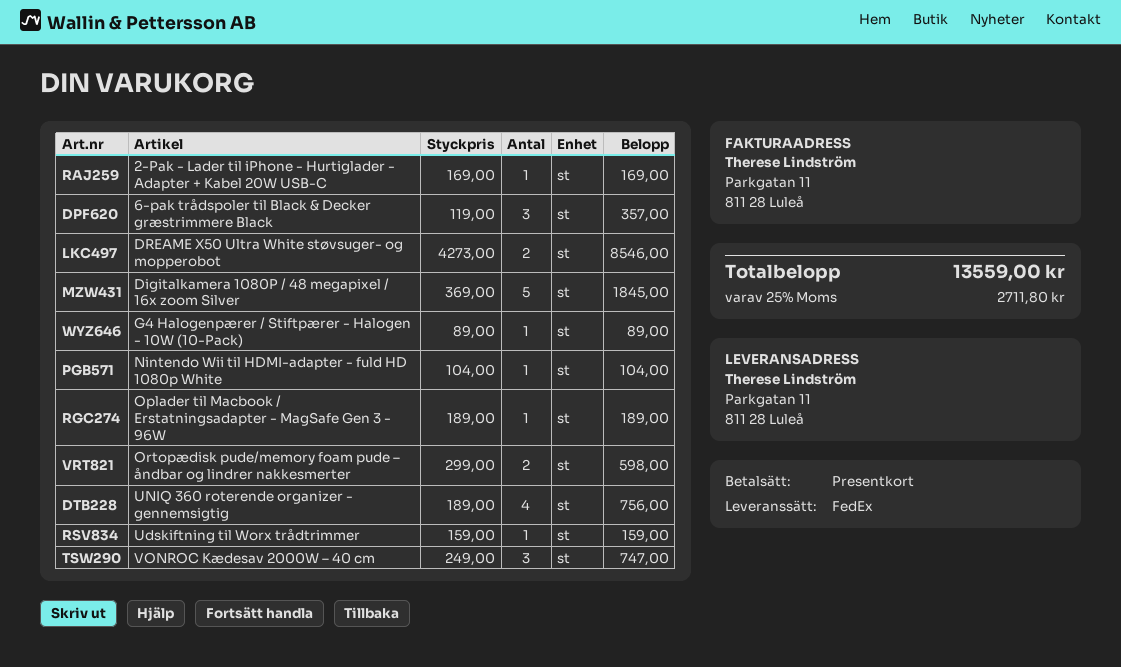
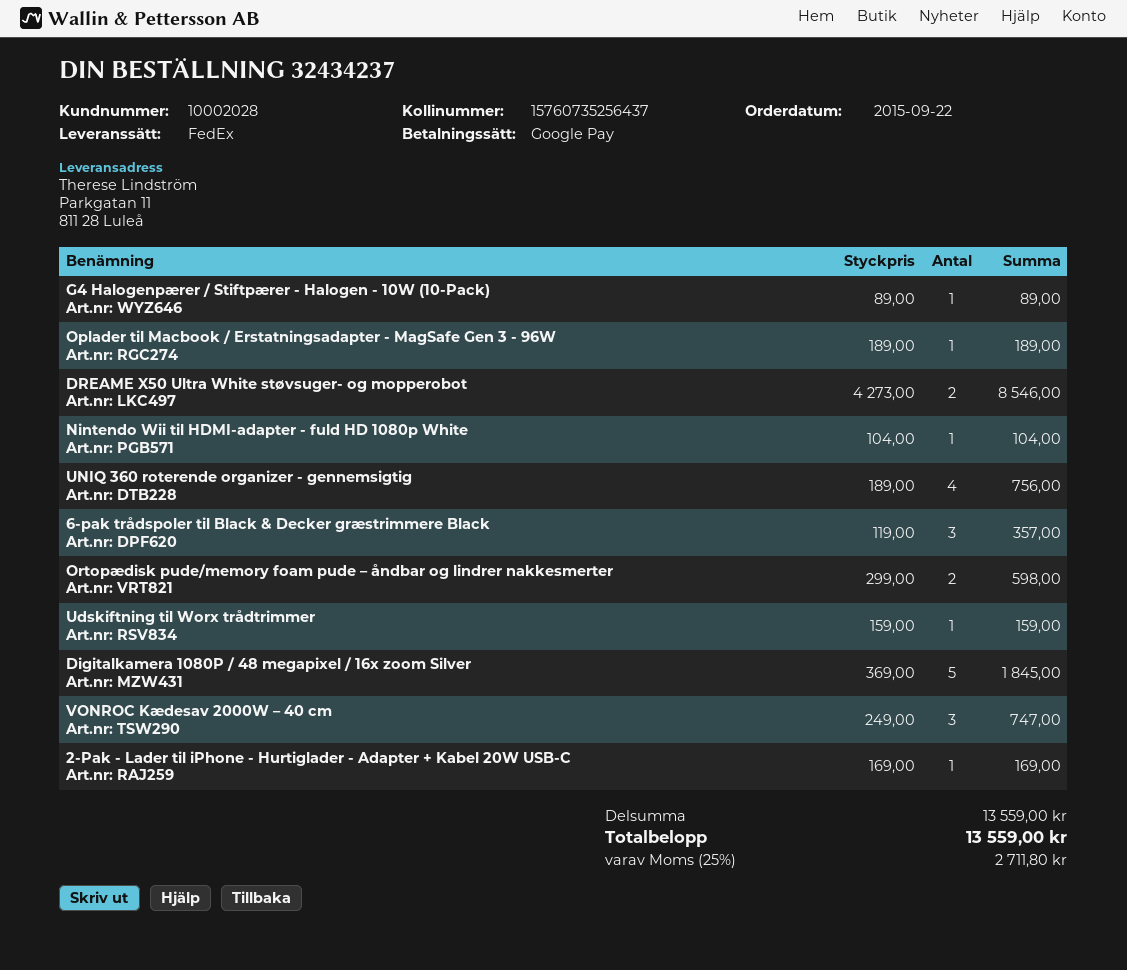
payment method: gift card -> Google Pay

